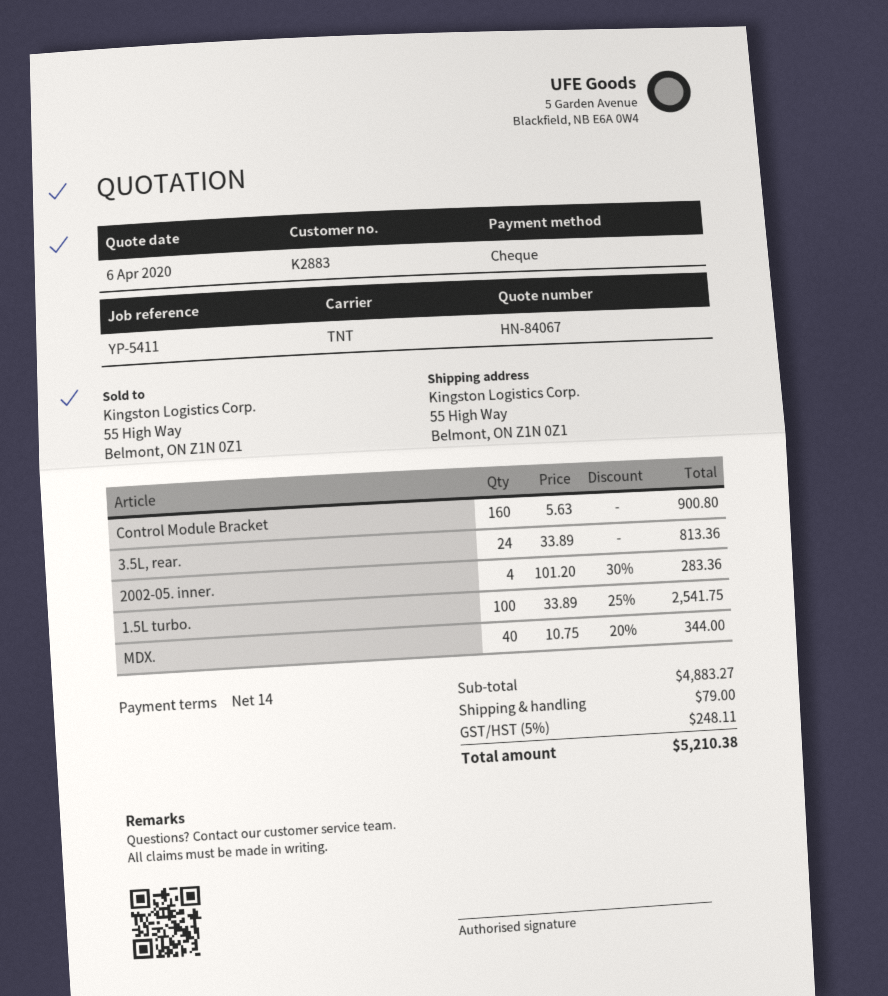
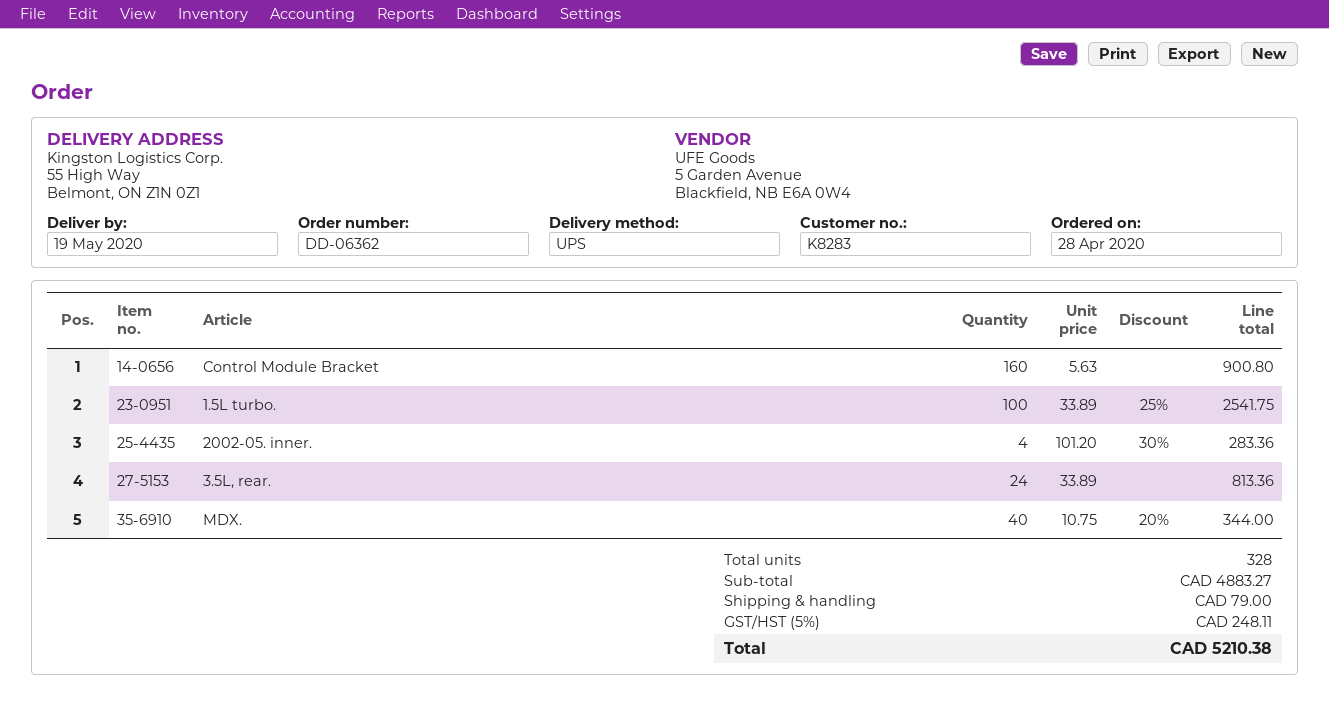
customer number: K2883 -> K8283
shipping method: TNT -> UPS

